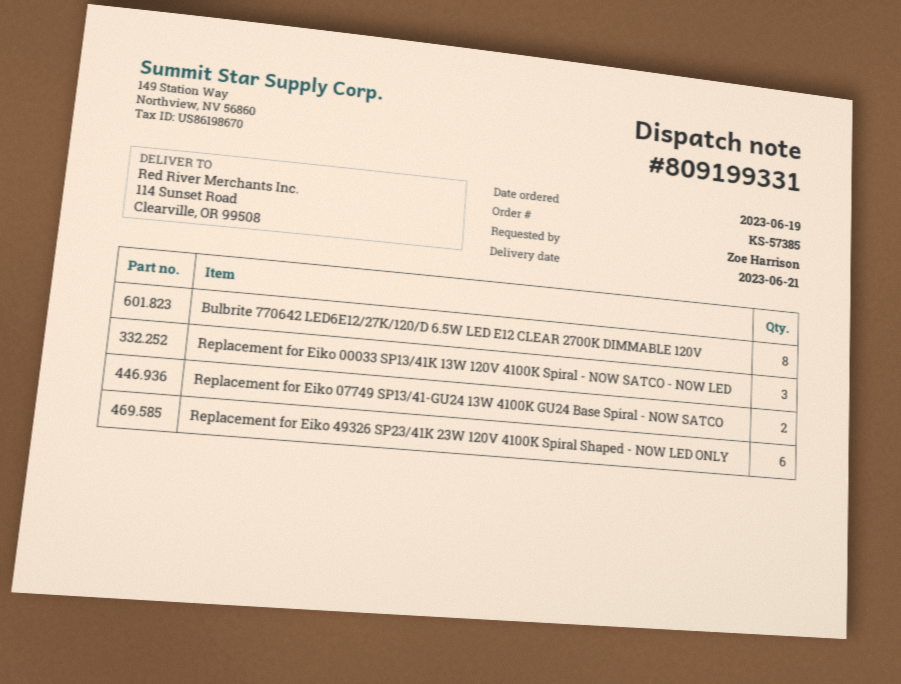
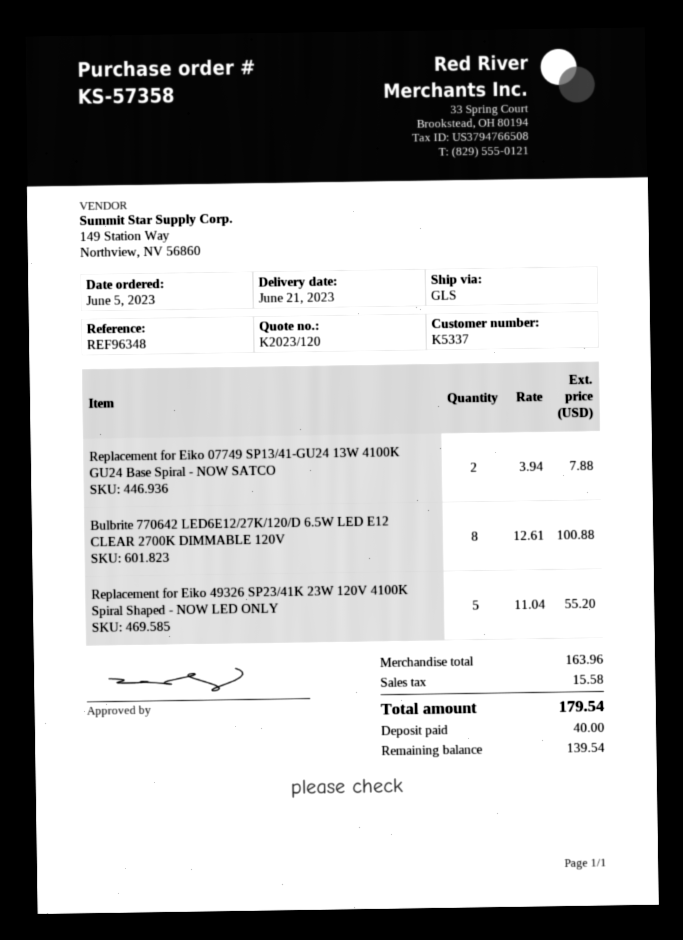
order number: KS-57385 -> KS-57358
order date: 2023-06-19 -> 2023-06-05
Replacement for Eiko 00033 SP13/41K 13W 120V 4100K Spiral - NOW SATCO - NOW LED: 3 -> none
Replacement for Eiko 49326 SP23/41K 23W 120V 4100K Spiral Shaped - NOW LED ONLY: 6 -> 5

